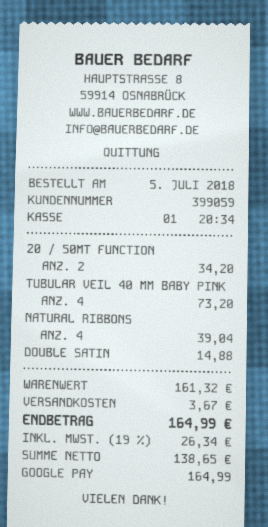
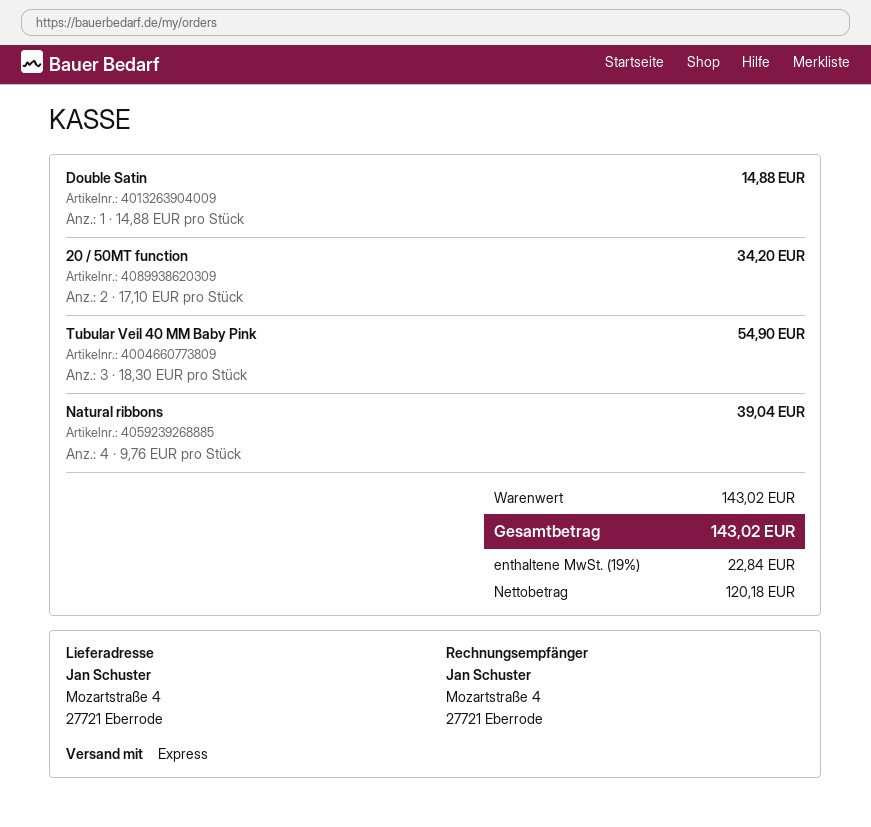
TUBULAR VEIL 40 MM BABY PINK: 4 for 73.20 -> 3 for 54.90
subtotal: 161.32 -> 143.02
shipping: 3.67 -> none
net: 138.65 -> 120.18
tax: 19% = 26.34 -> 19% = 22.84
total: 164.99 -> 143.02

